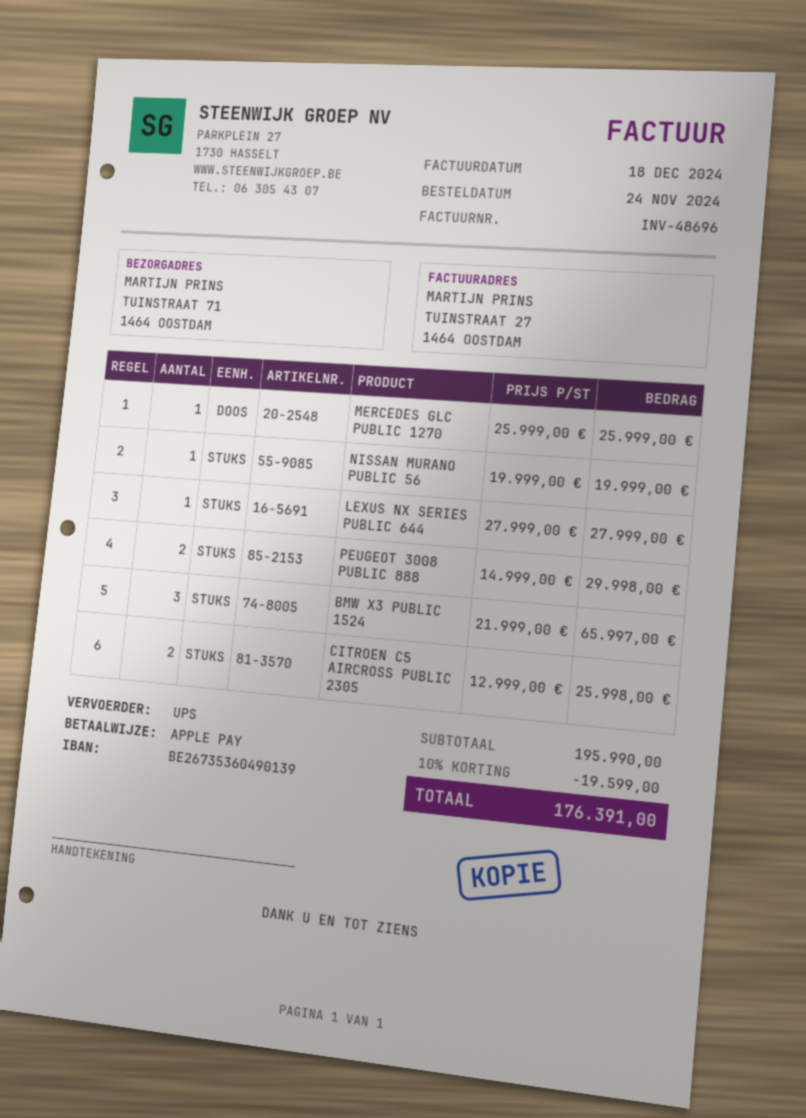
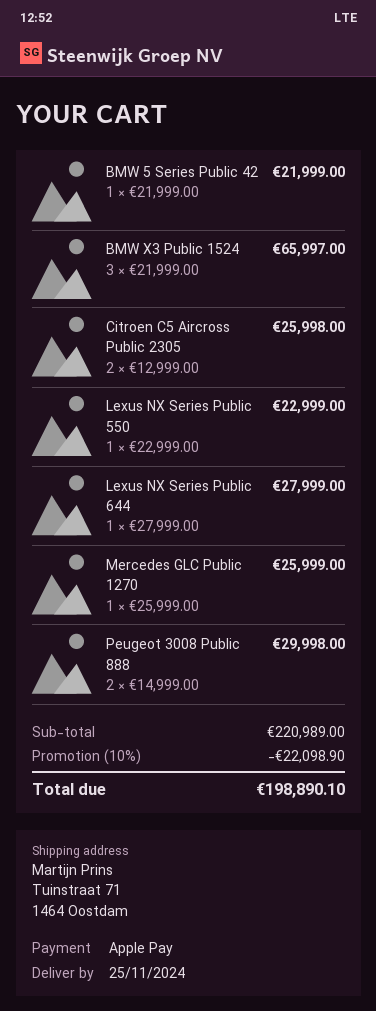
NISSAN MURANO PUBLIC 56: 1 x 19999.00 = 19999.00 -> none
BMW 5 Series Public 42: none -> 1 x 21999.00 = 21999.00
Lexus NX Series Public 550: none -> 1 x 22999.00 = 22999.00
subtotal: 195990.00 -> 220989.00
discount: 10% = 19599.00 -> 10% = 22098.90
total: 176391.00 -> 198890.10

